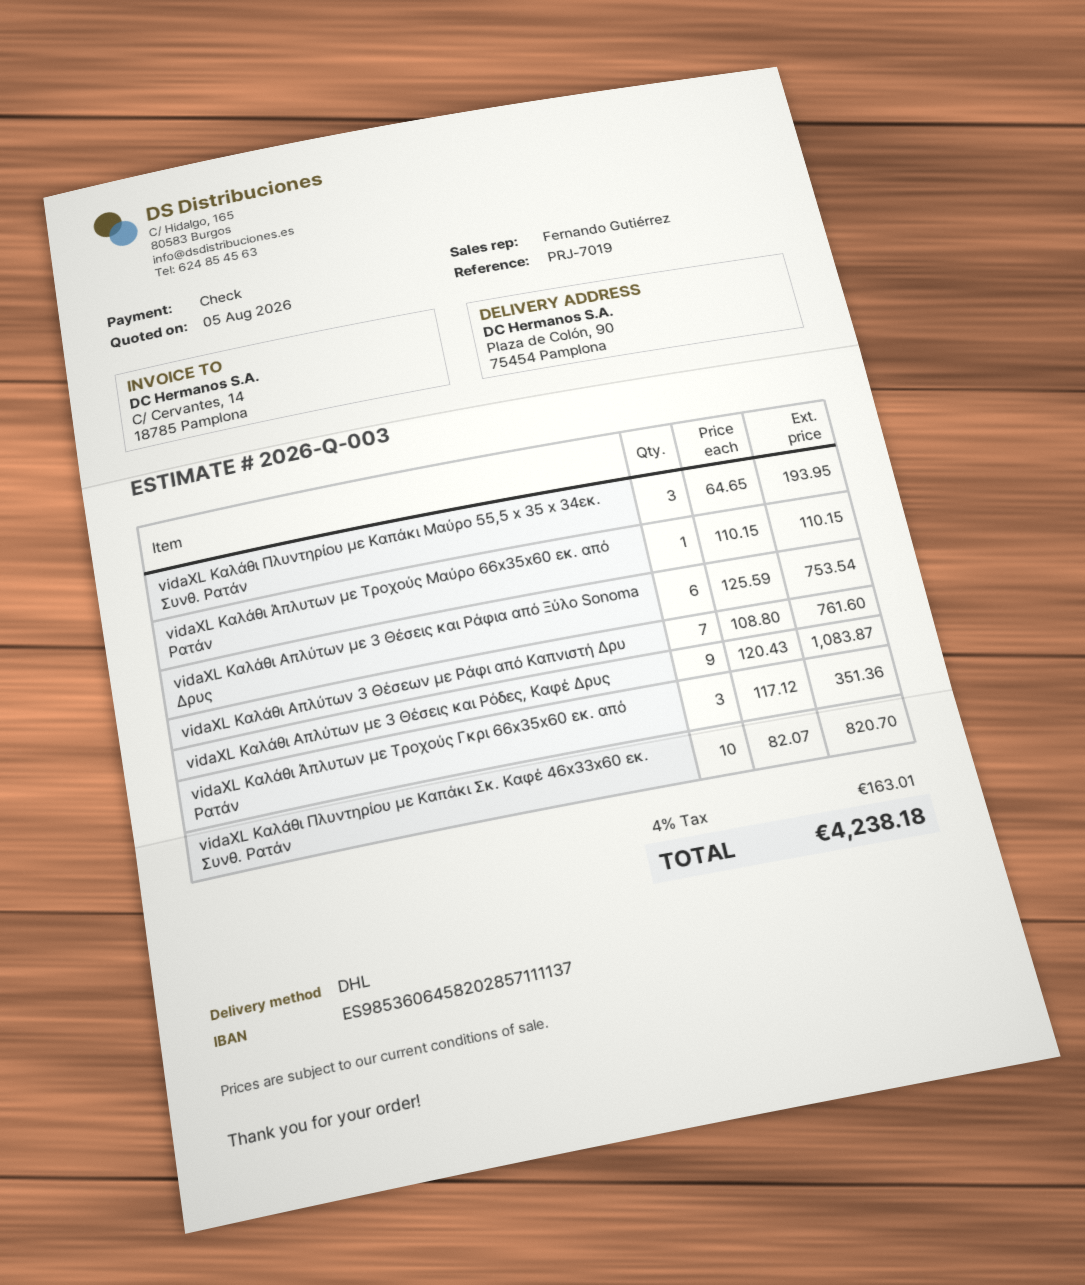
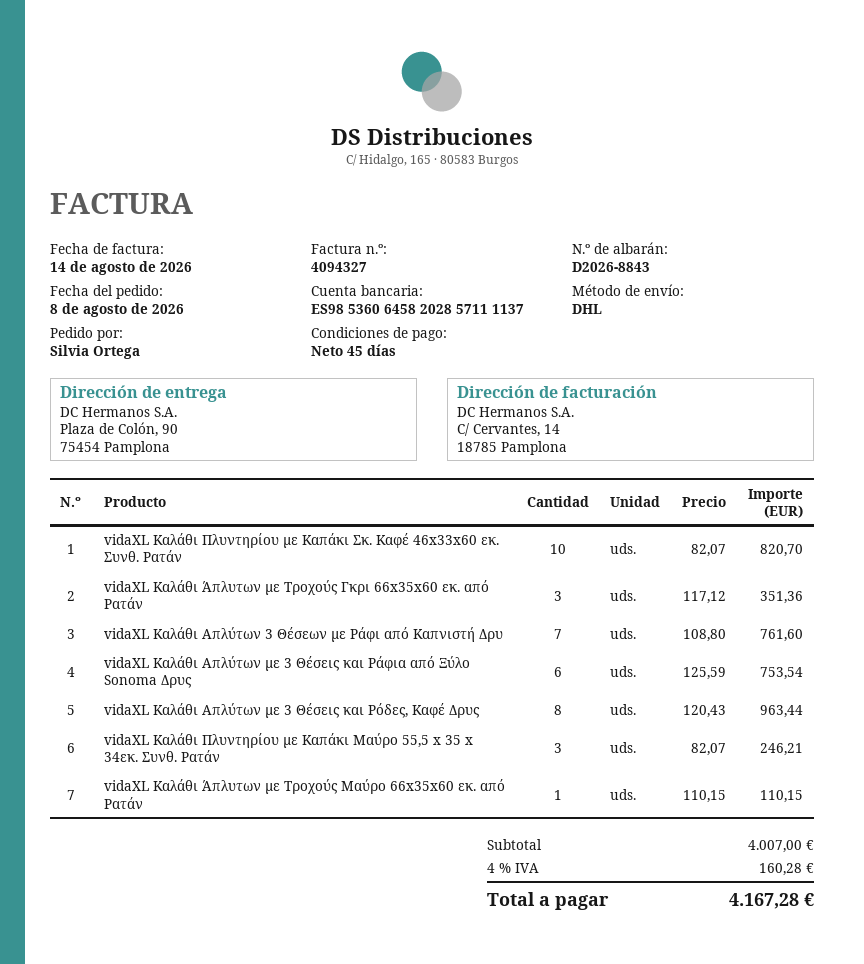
vidaXL Καλάθι Πλυντηρίου με Καπάκι Μαύρο 55,5 x 35 x 34εκ. Συνθ. Ρατάν: 3 x 64.65 = 193.95 -> 3 x 82.07 = 246.21
vidaXL Καλάθι Απλύτων με 3 Θέσεις και Ρόδες, Καφέ Δρυς: 9 x 120.43 = 1083.87 -> 8 x 120.43 = 963.44
tax: 4% = 163.01 -> 4% = 160.28
total: 4238.18 -> 4167.28

